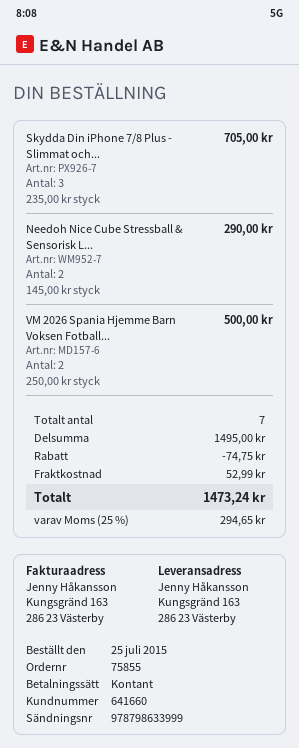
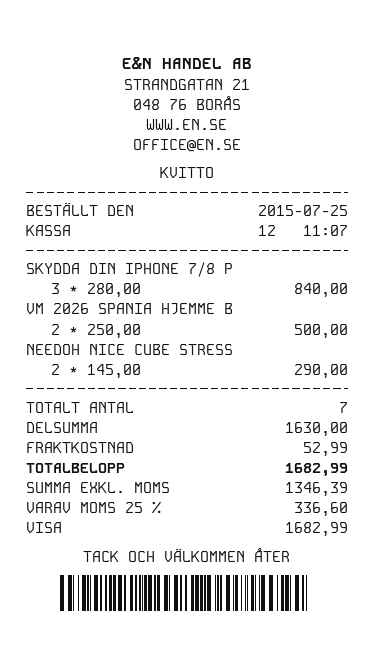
payment method: cash -> Visa
Skydda Din iPhone 7/8 Plus - Slimmat och...: 3 x 235.00 = 705.00 -> 3 x 280.00 = 840.00
subtotal: 1495.00 -> 1630.00
discount: 74.75 -> none
tax: 25% = 294.65 -> 25% = 336.60
total: 1473.24 -> 1682.99

